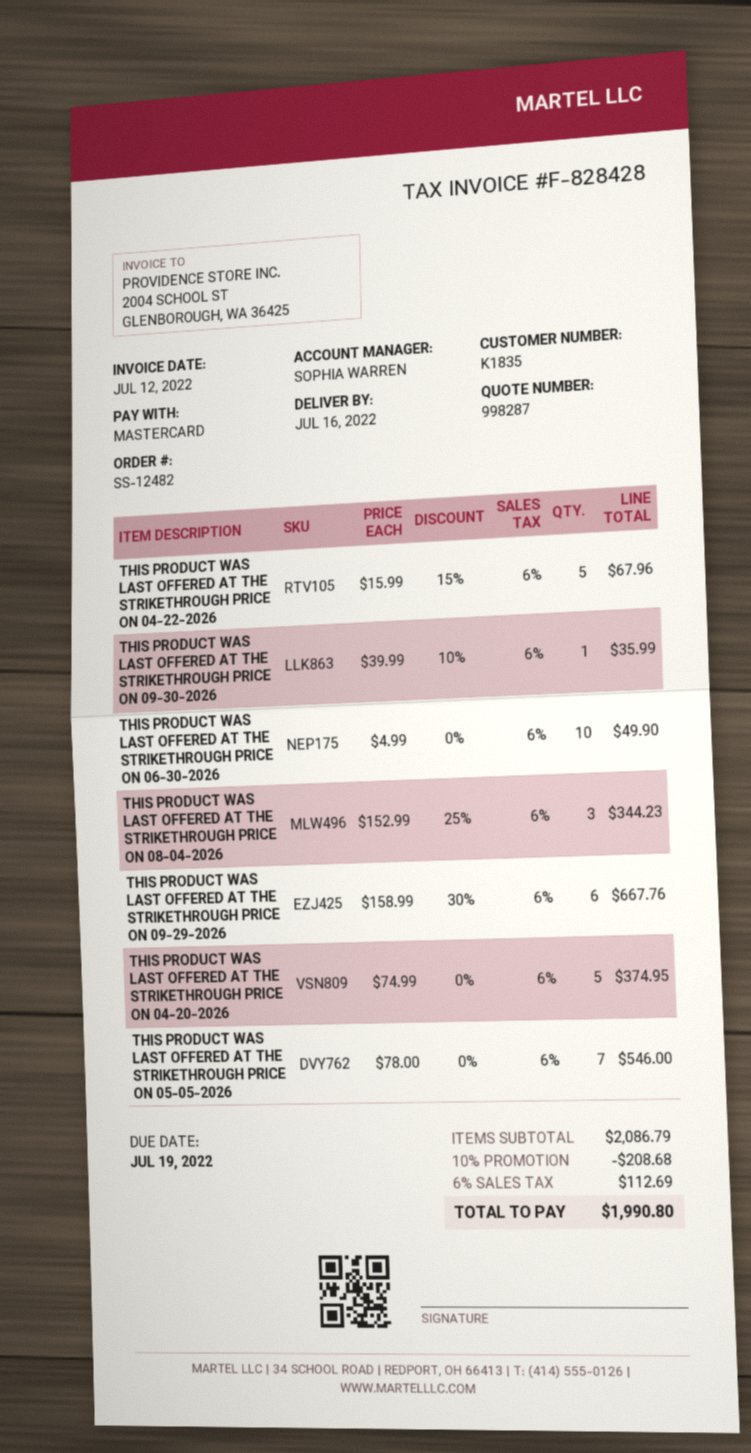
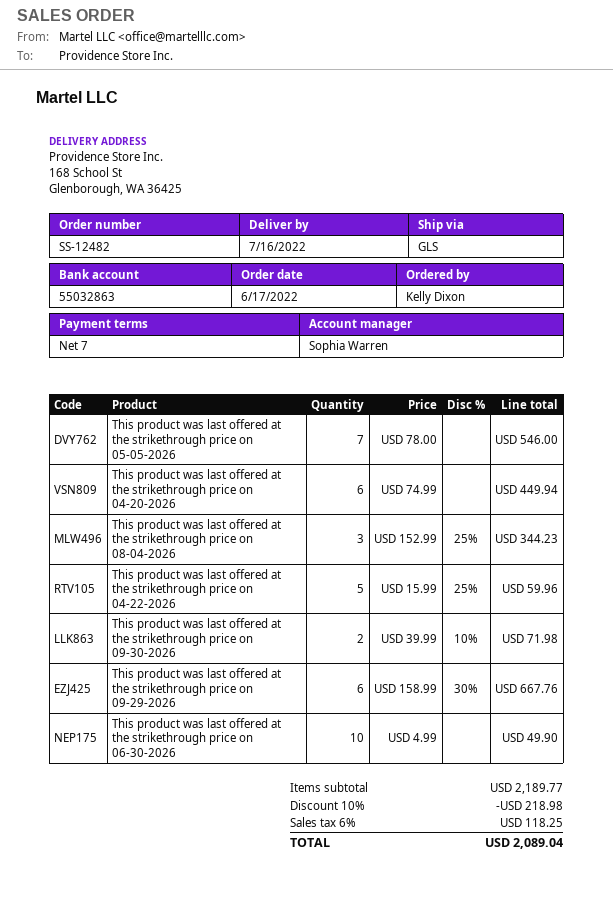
THIS PRODUCT WAS LAST OFFERED AT THE STRIKETHROUGH PRICE ON 04-22-2026: 5 x 15.99 - 15% = 67.96 -> 5 x 15.99 - 25% = 59.96
THIS PRODUCT WAS LAST OFFERED AT THE STRIKETHROUGH PRICE ON 09-30-2026: 1 x 39.99 - 10% = 35.99 -> 2 x 39.99 - 10% = 71.98
THIS PRODUCT WAS LAST OFFERED AT THE STRIKETHROUGH PRICE ON 04-20-2026: 5 x 74.99 = 374.95 -> 6 x 74.99 = 449.94
subtotal: 2086.79 -> 2189.77
discount: 10% = 208.68 -> 10% = 218.98
tax: 6% = 112.69 -> 6% = 118.25
total: 1990.80 -> 2089.04

